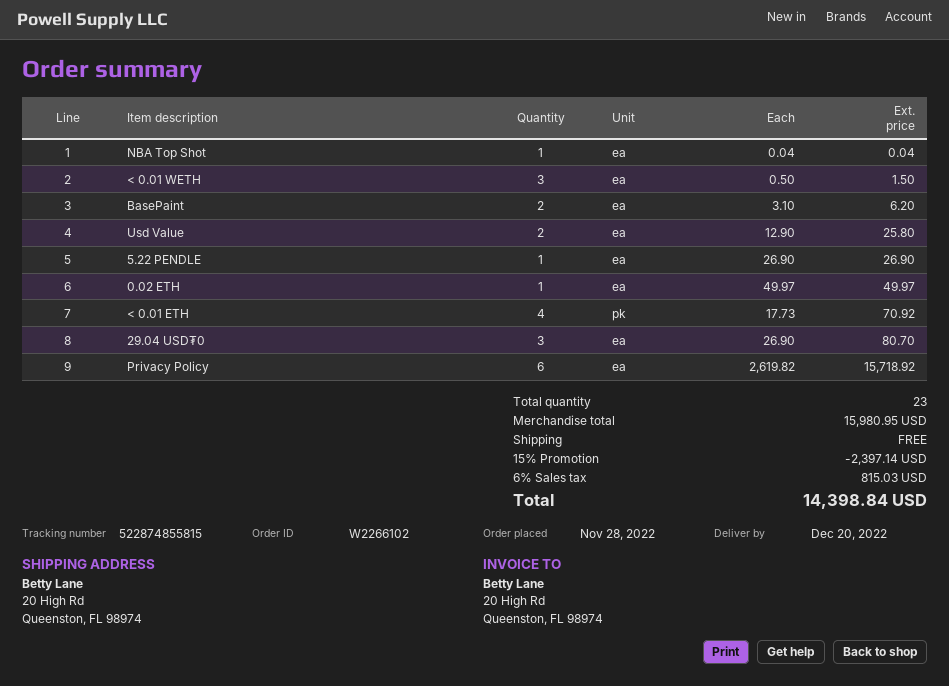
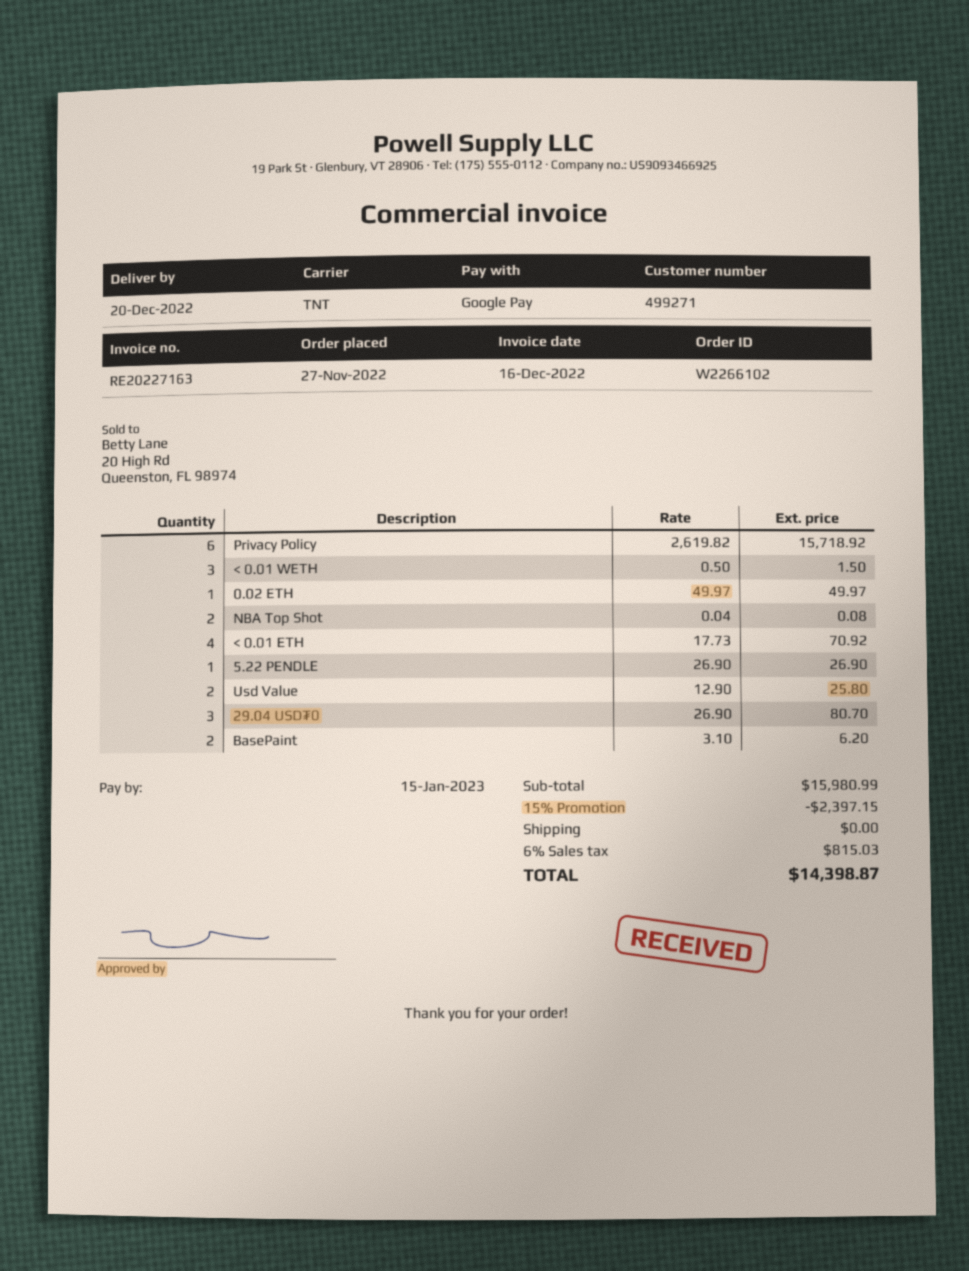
order date: 2022-11-28 -> 2022-11-27
NBA Top Shot: 1 x 0.04 = 0.04 -> 2 x 0.04 = 0.08
subtotal: 15980.95 -> 15980.99
discount: 15% = 2397.14 -> 15% = 2397.15
total: 14398.84 -> 14398.87

